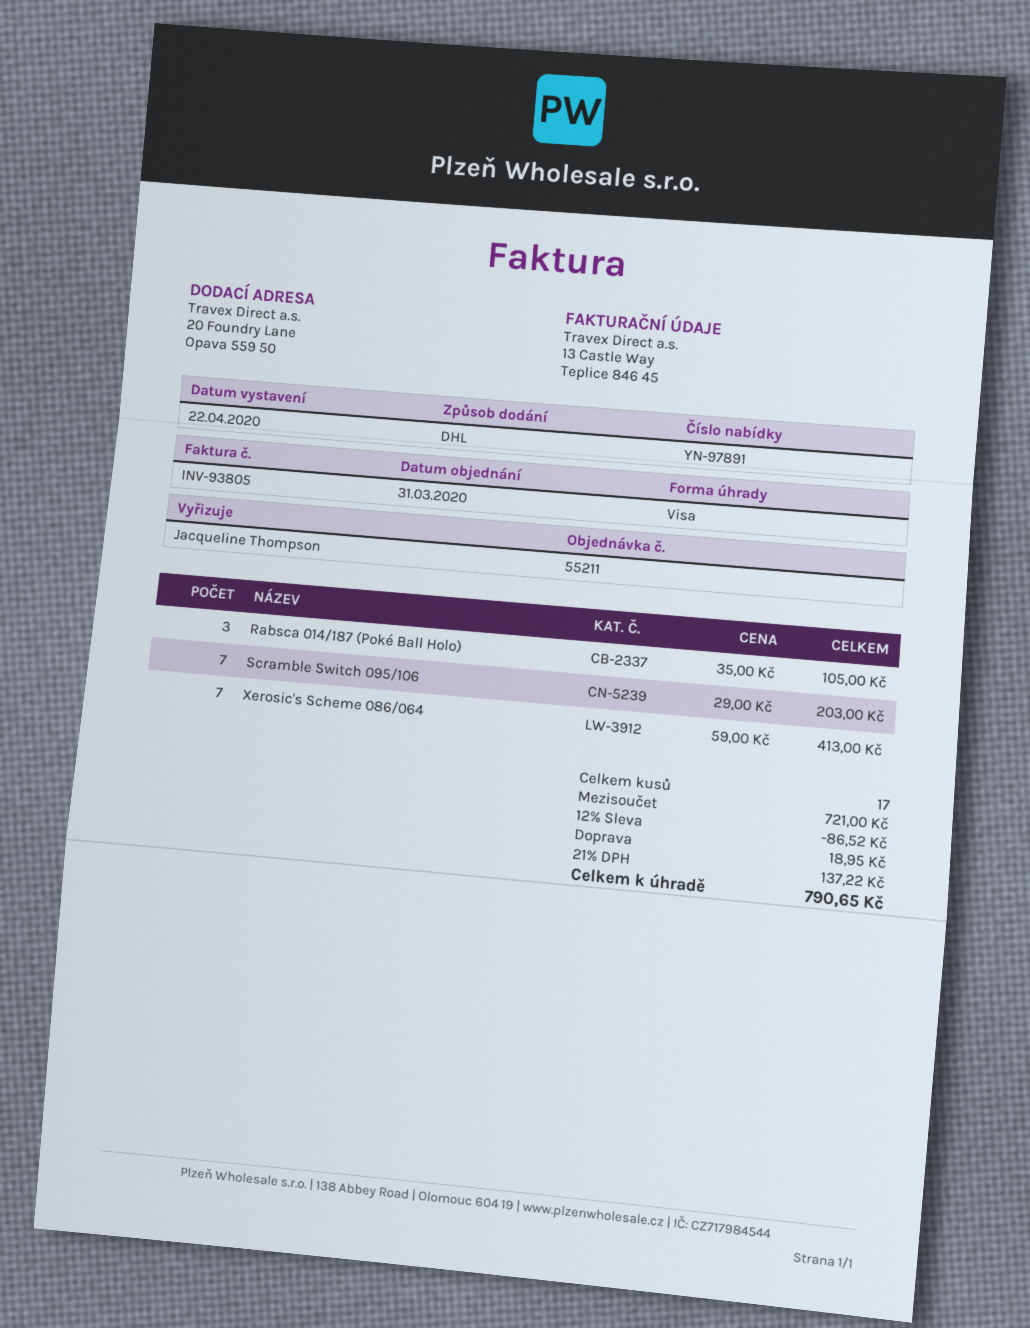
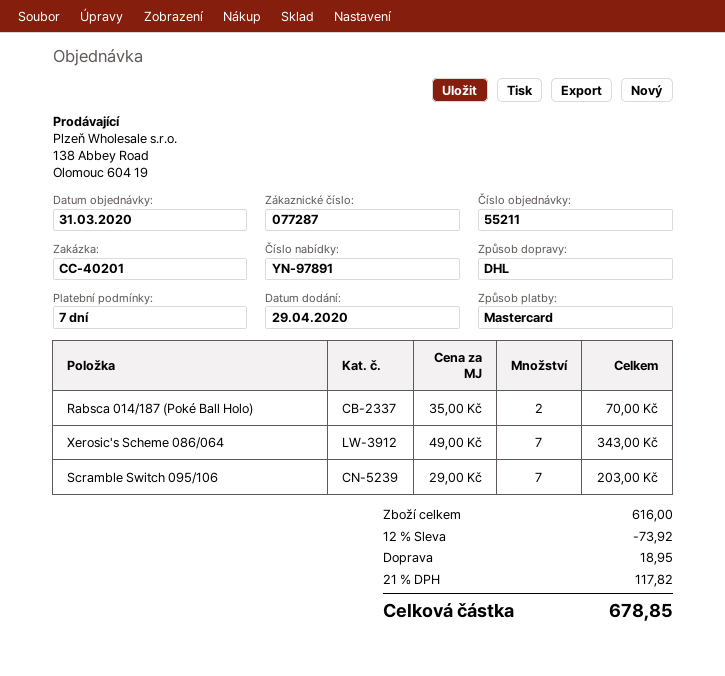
payment method: Visa -> Mastercard
Rabsca 014/187 (Poké Ball Holo): 3 x 35.00 = 105.00 -> 2 x 35.00 = 70.00
Xerosic's Scheme 086/064: 7 x 59.00 = 413.00 -> 7 x 49.00 = 343.00
subtotal: 721.00 -> 616.00
discount: 12% = 86.52 -> 12% = 73.92
tax: 21% = 137.22 -> 21% = 117.82
total: 790.65 -> 678.85

